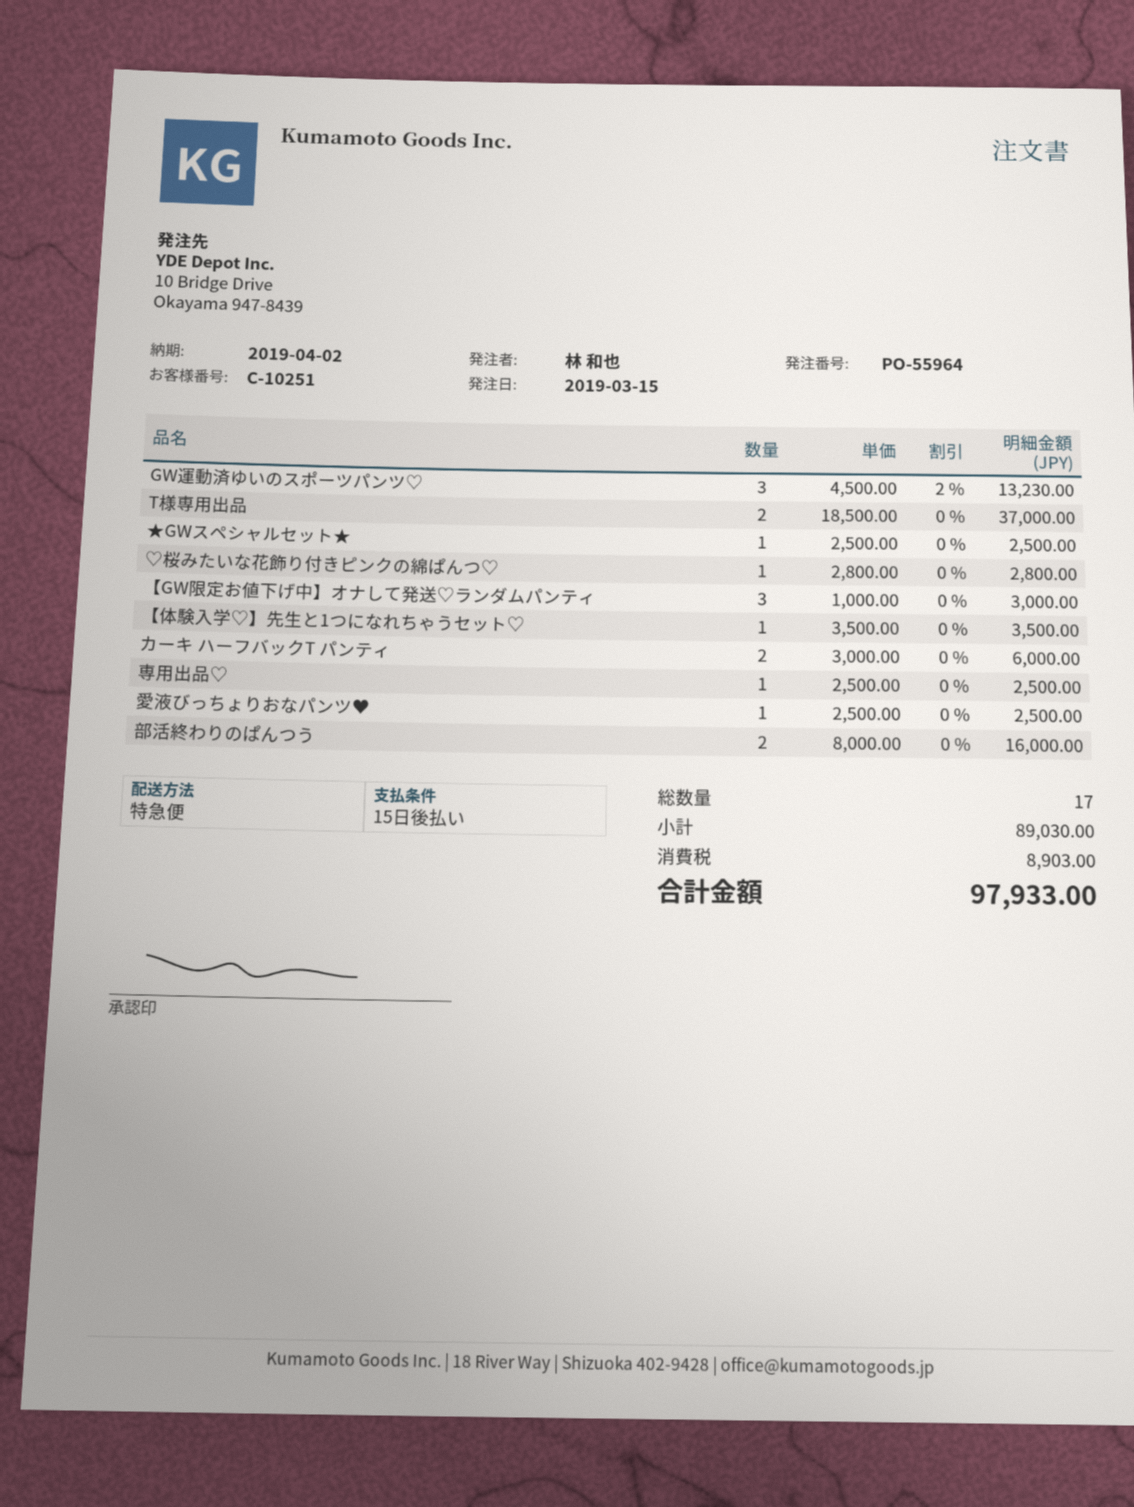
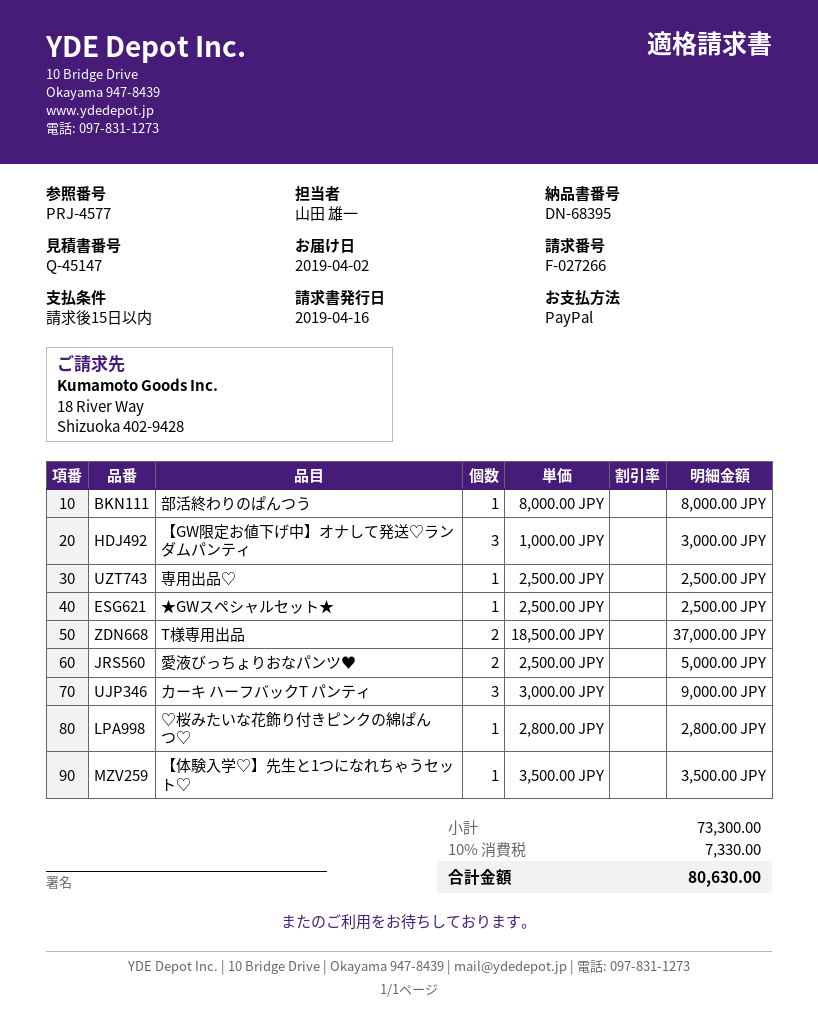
GW運動済ゆいのスポーツパンツ♡: 3 x 4500.00 - 2% = 13230.00 -> none
カーキ ハーフバックT パンティ: 2 x 3000.00 = 6000.00 -> 3 x 3000.00 = 9000.00
愛液びっちょりおなパンツ♥: 1 x 2500.00 = 2500.00 -> 2 x 2500.00 = 5000.00
部活終わりのぱんつう: 2 x 8000.00 = 16000.00 -> 1 x 8000.00 = 8000.00
subtotal: 89030.00 -> 73300.00
tax: 8903.00 -> 7330.00
total: 97933.00 -> 80630.00

